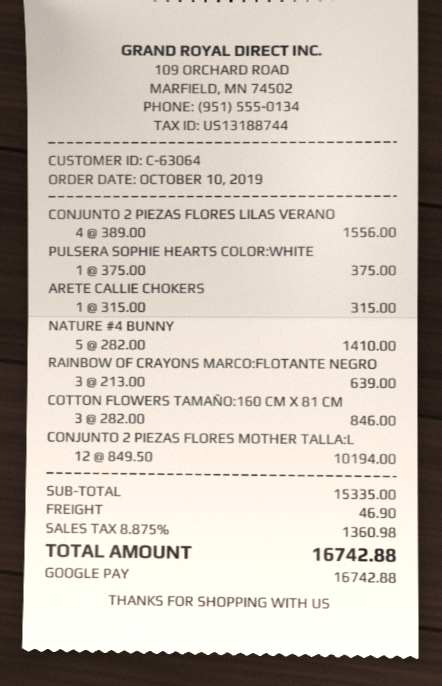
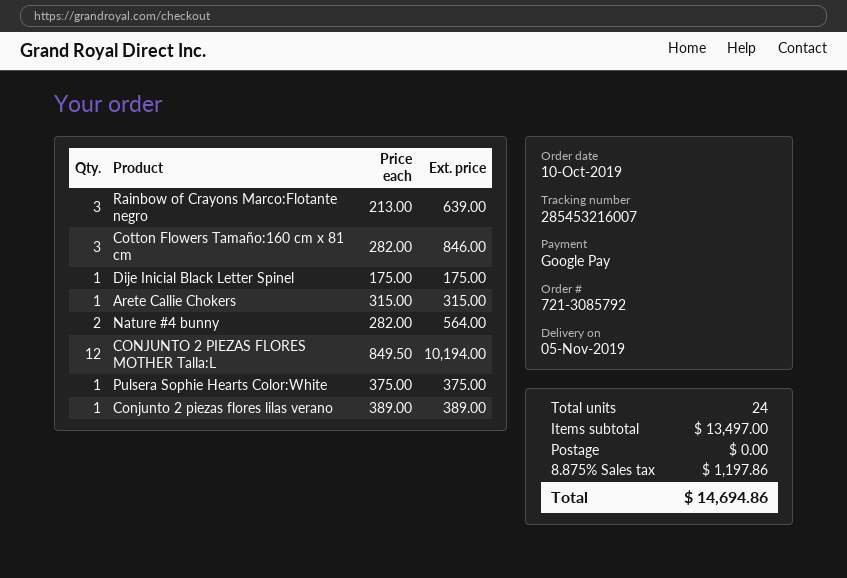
CONJUNTO 2 PIEZAS FLORES LILAS VERANO: 4 x 389.00 = 1556.00 -> 1 x 389.00 = 389.00
NATURE #4 BUNNY: 5 x 282.00 = 1410.00 -> 2 x 282.00 = 564.00
Dije Inicial Black Letter Spinel: none -> 1 x 175.00 = 175.00
subtotal: 15335.00 -> 13497.00
shipping: 46.90 -> 0.00
tax: 8.875% = 1360.98 -> 8.875% = 1197.86
total: 16742.88 -> 14694.86

